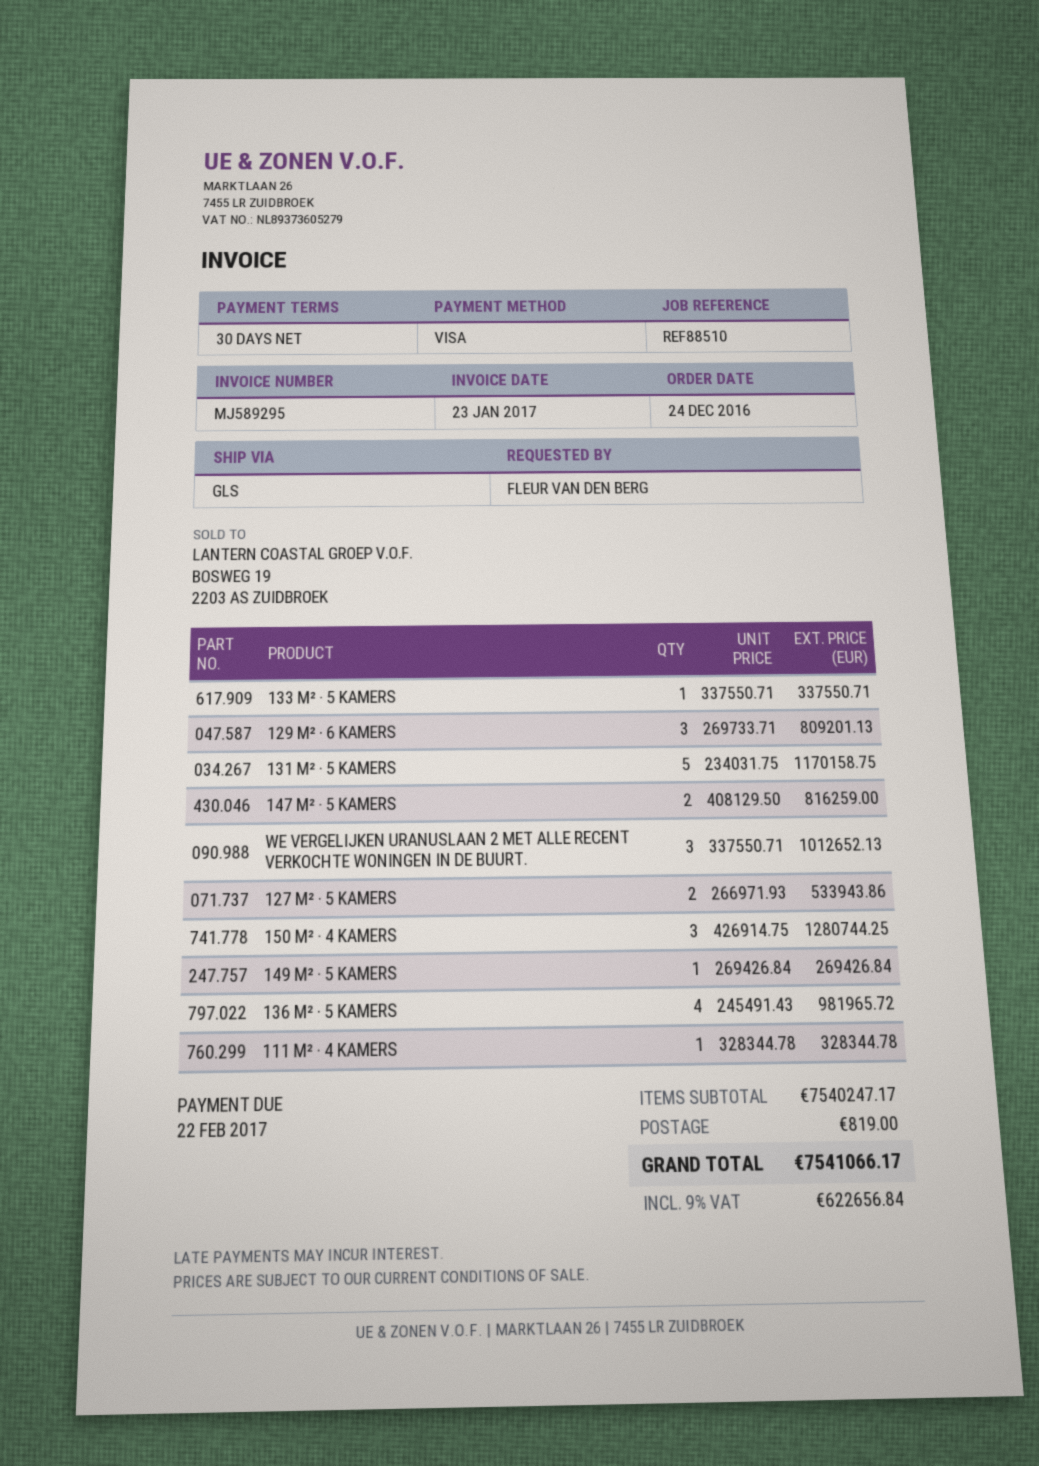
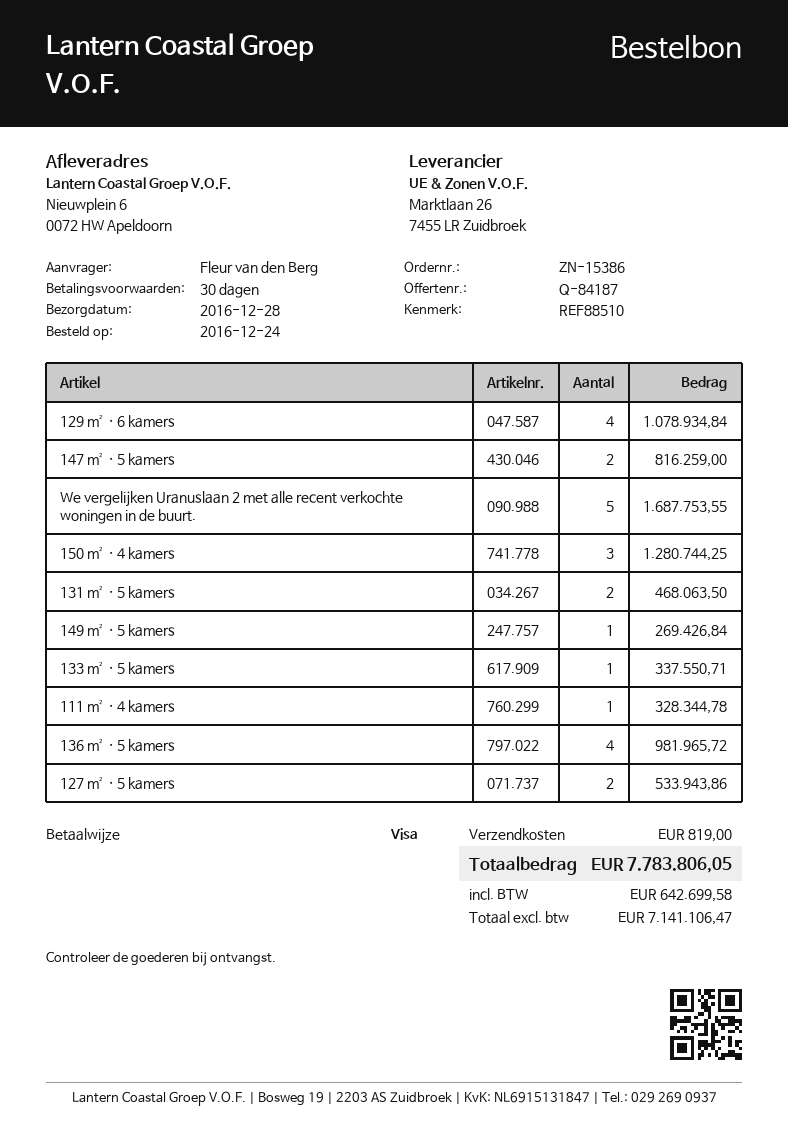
129 M² · 6 KAMERS: 3 for 809201.13 -> 4 for 1078934.84
131 M² · 5 KAMERS: 5 for 1170158.75 -> 2 for 468063.50
WE VERGELIJKEN URANUSLAAN 2 MET ALLE RECENT VERKOCHTE WONINGEN IN DE BUURT.: 3 for 1012652.13 -> 5 for 1687753.55
tax: 622656.84 -> 642699.58
total: 7541066.17 -> 7783806.05

